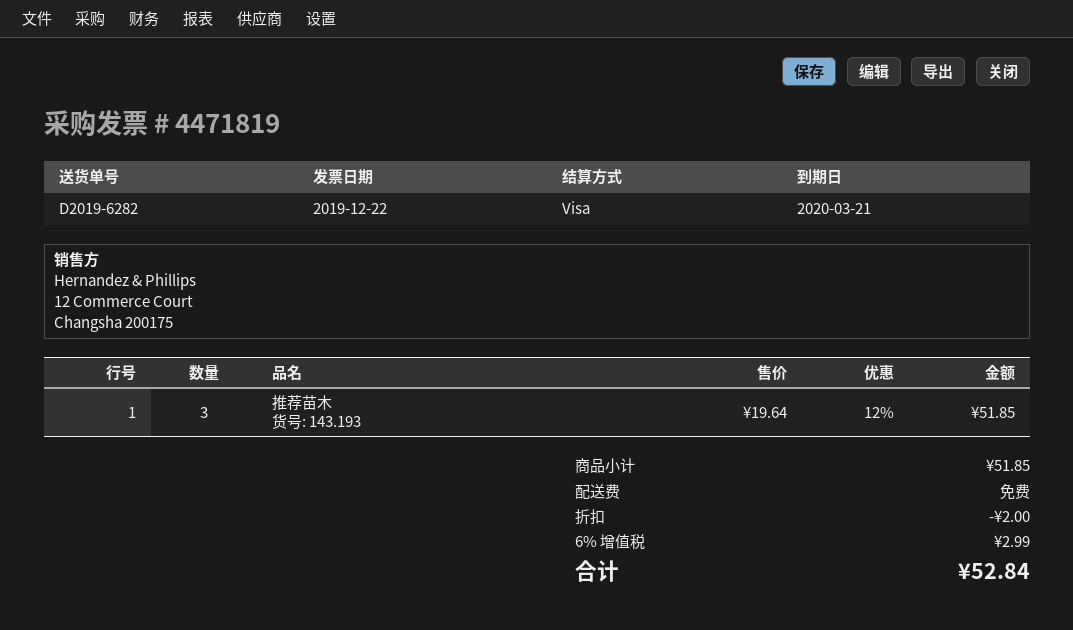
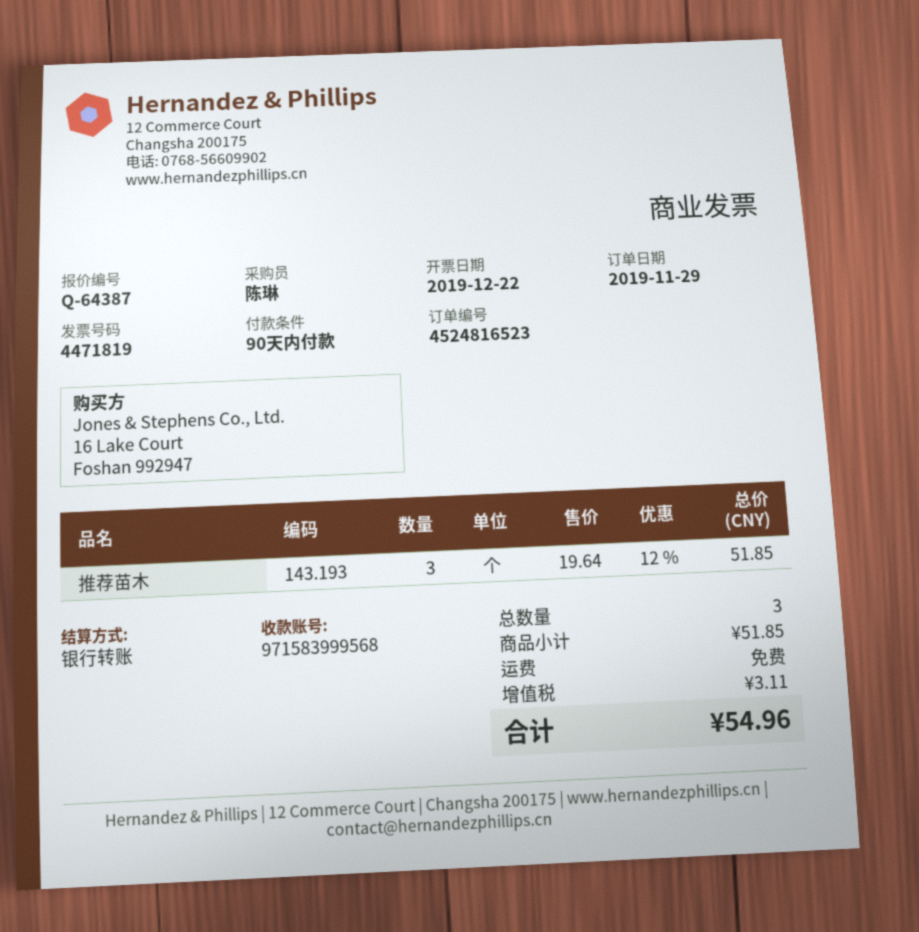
payment method: Visa -> bank transfer
discount: 2.00 -> none
tax: 2.99 -> 3.11
total: 52.84 -> 54.96

